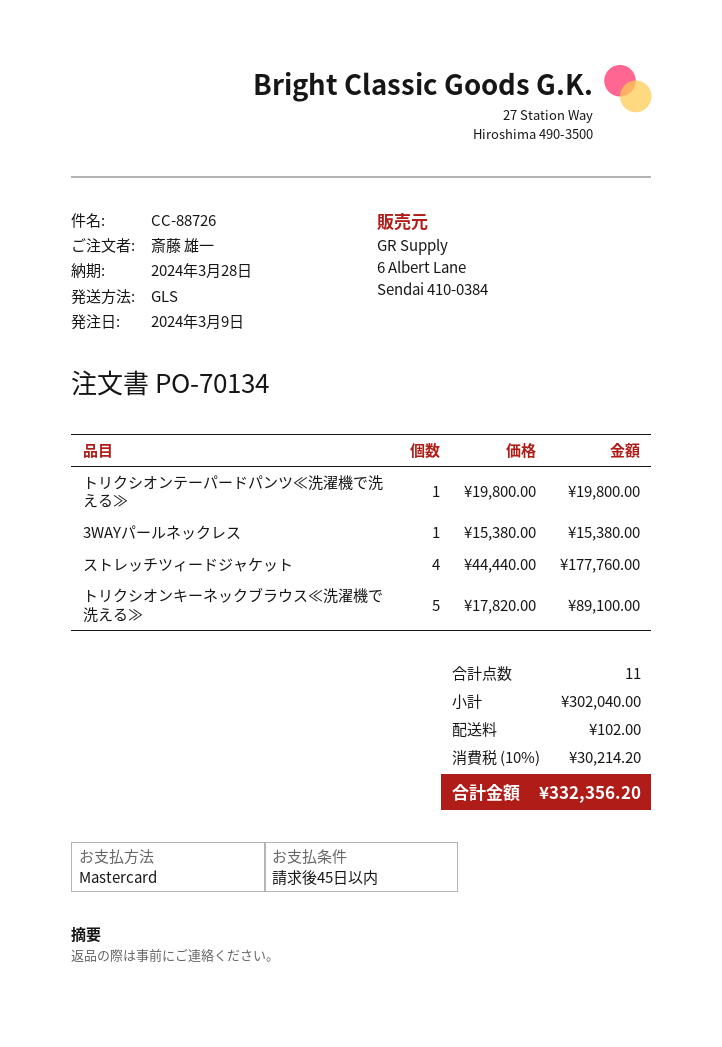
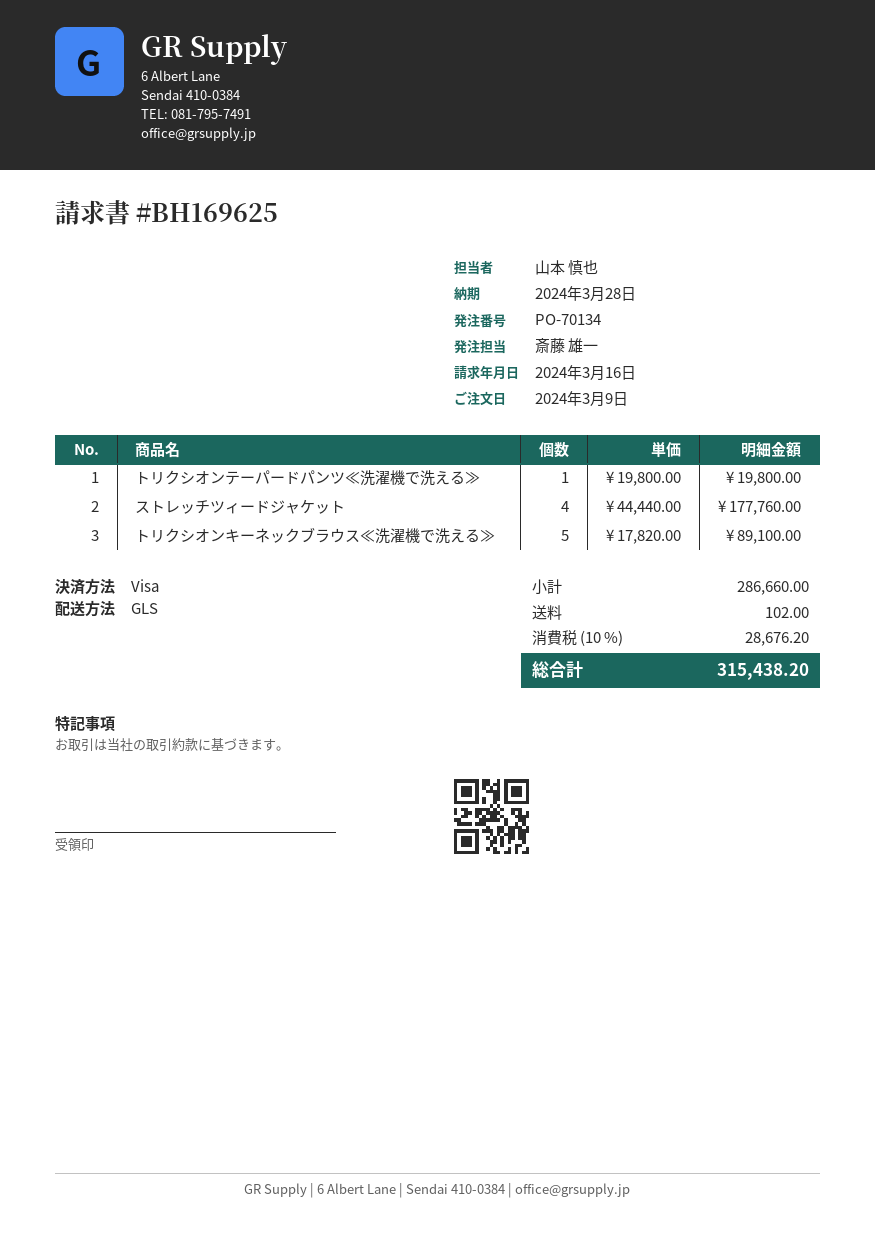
payment method: Mastercard -> Visa
3WAYパールネックレス: 1 x 15380.00 = 15380.00 -> none
subtotal: 302040.00 -> 286660.00
tax: 10% = 30214.20 -> 10% = 28676.20
total: 332356.20 -> 315438.20

